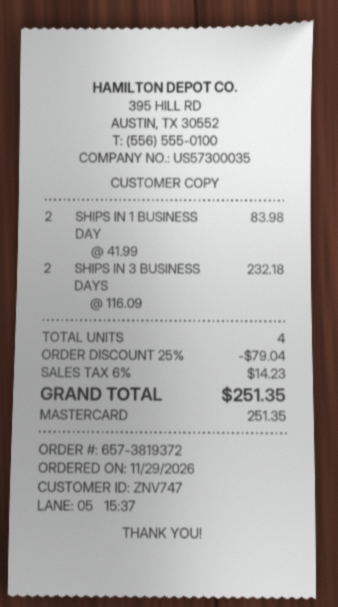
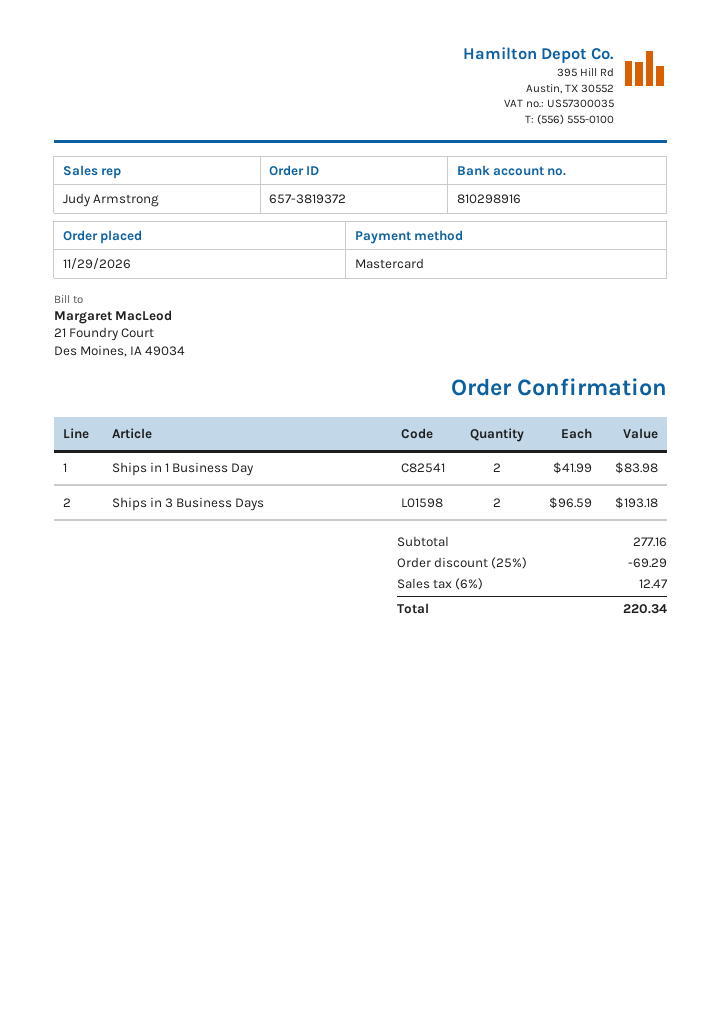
SHIPS IN 3 BUSINESS DAYS: 2 x 116.09 = 232.18 -> 2 x 96.59 = 193.18
discount: 25% = 79.04 -> 25% = 69.29
tax: 6% = 14.23 -> 6% = 12.47
total: 251.35 -> 220.34

